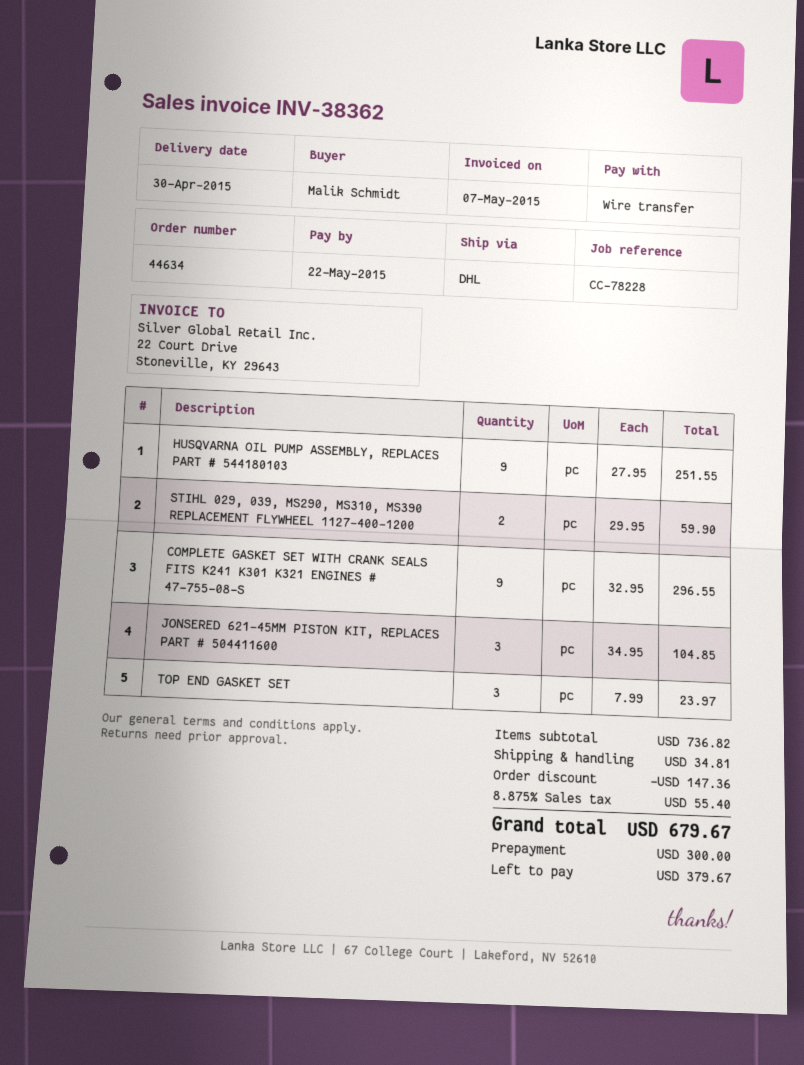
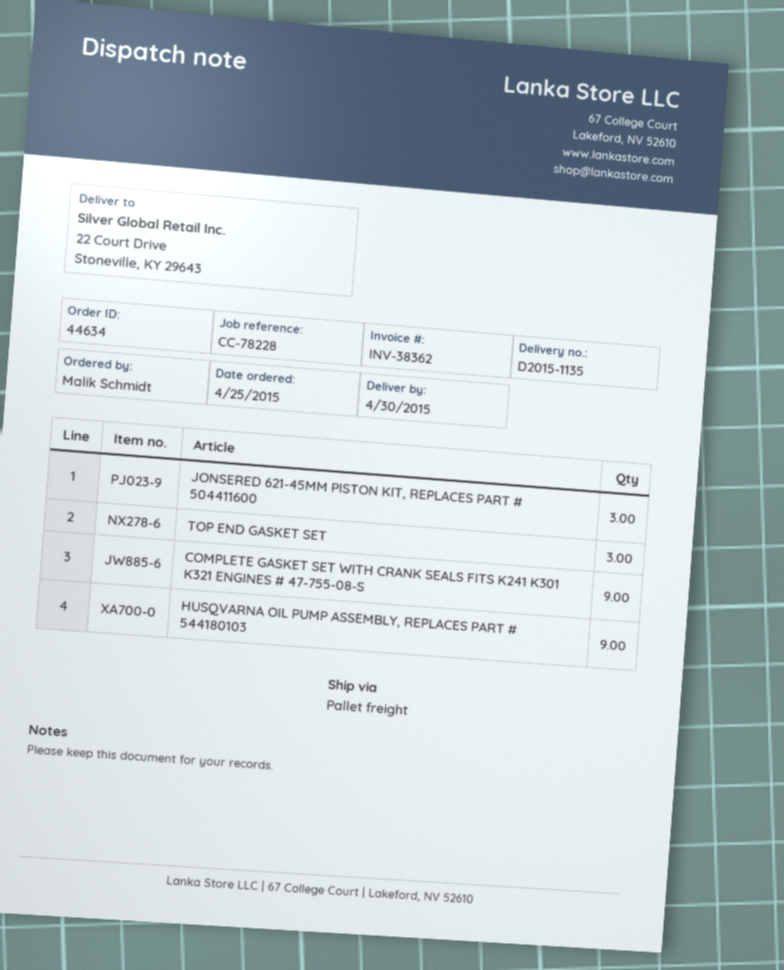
shipping method: DHL -> pallet freight
STIHL 029, 039, MS290, MS310, MS390 REPLACEMENT FLYWHEEL 1127-400-1200: 2 -> none

